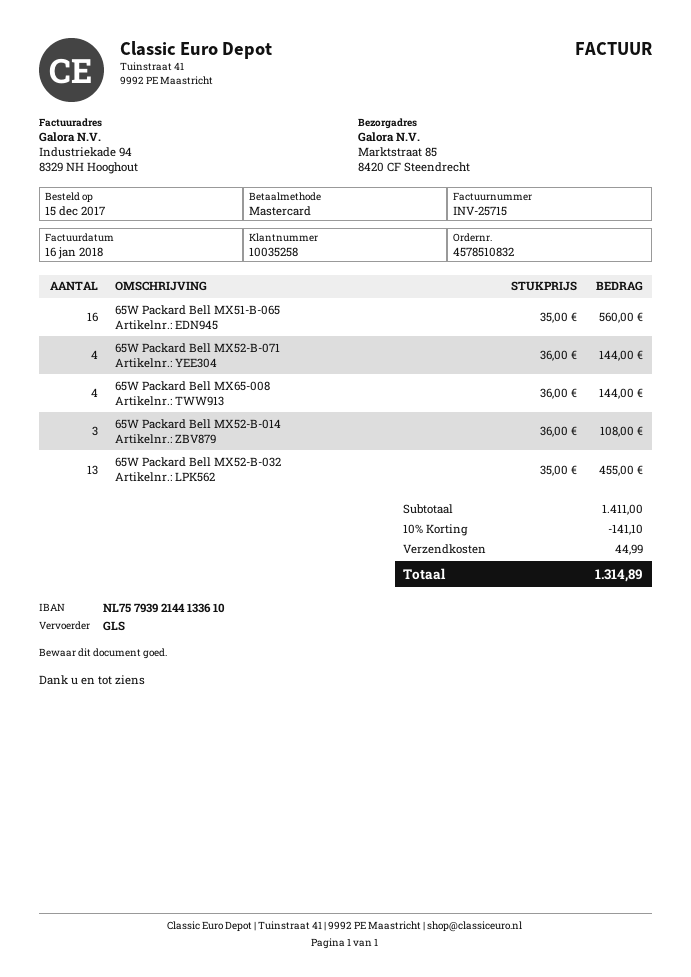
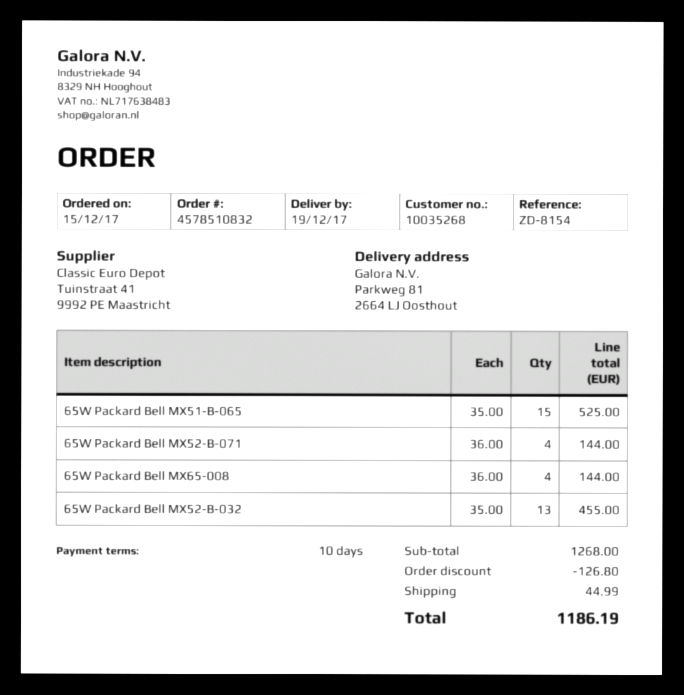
customer number: 10035258 -> 10035268
ship to: Marktstraat 85, 8420 CF Steendrecht -> Parkweg 81, 2664 LJ Oosthout
65W Packard Bell MX51-B-065: 16 x 35.00 = 560.00 -> 15 x 35.00 = 525.00
65W Packard Bell MX52-B-014: 3 x 36.00 = 108.00 -> none
subtotal: 1411.00 -> 1268.00
discount: 141.10 -> 126.80
total: 1314.89 -> 1186.19

